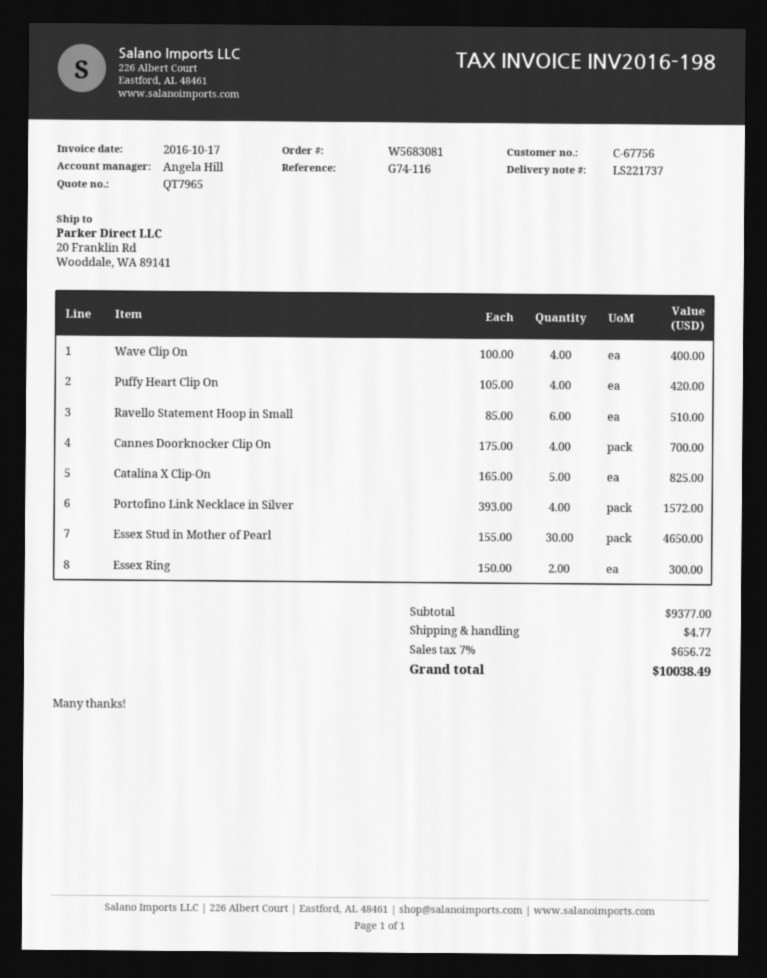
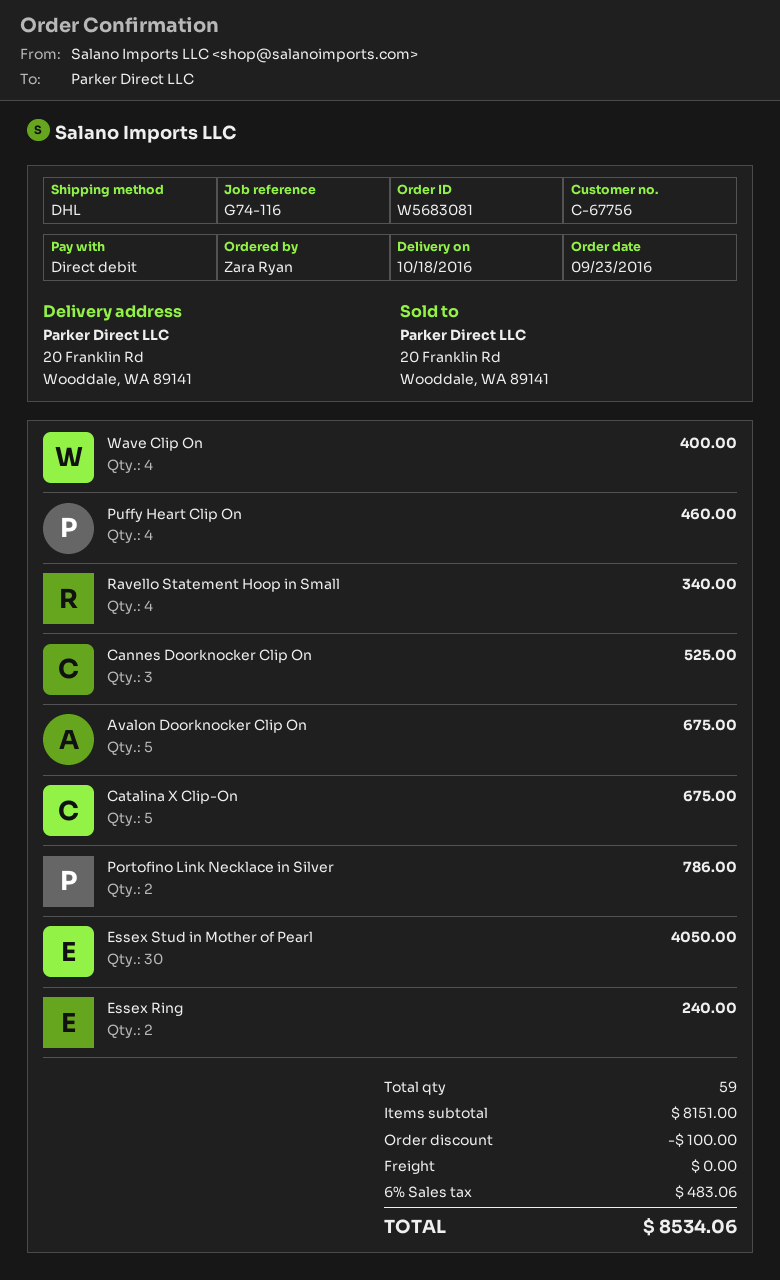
Puffy Heart Clip On: 4 for 420.00 -> 4 for 460.00
Ravello Statement Hoop in Small: 6 for 510.00 -> 4 for 340.00
Cannes Doorknocker Clip On: 4 for 700.00 -> 3 for 525.00
Catalina X Clip-On: 5 for 825.00 -> 5 for 675.00
Portofino Link Necklace in Silver: 4 for 1572.00 -> 2 for 786.00
Essex Stud in Mother of Pearl: 30 for 4650.00 -> 30 for 4050.00
Essex Ring: 2 for 300.00 -> 2 for 240.00
Avalon Doorknocker Clip On: none -> 5 for 675.00
subtotal: 9377.00 -> 8151.00
discount: none -> 100.00
shipping: 4.77 -> 0.00
tax: 7% = 656.72 -> 6% = 483.06
total: 10038.49 -> 8534.06

